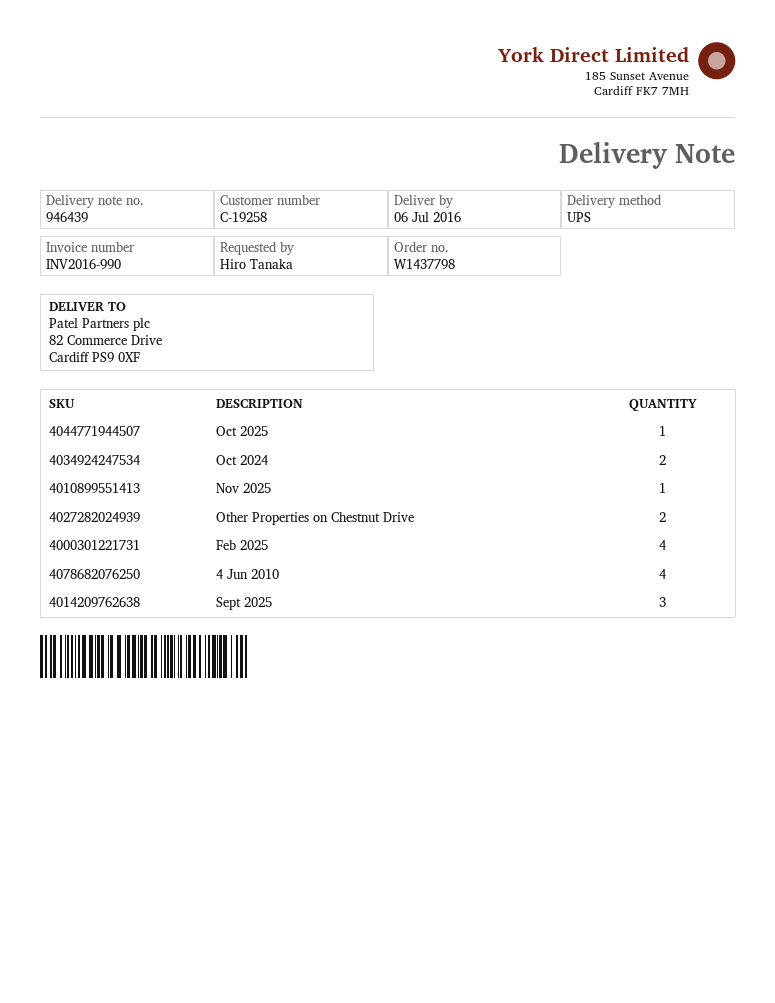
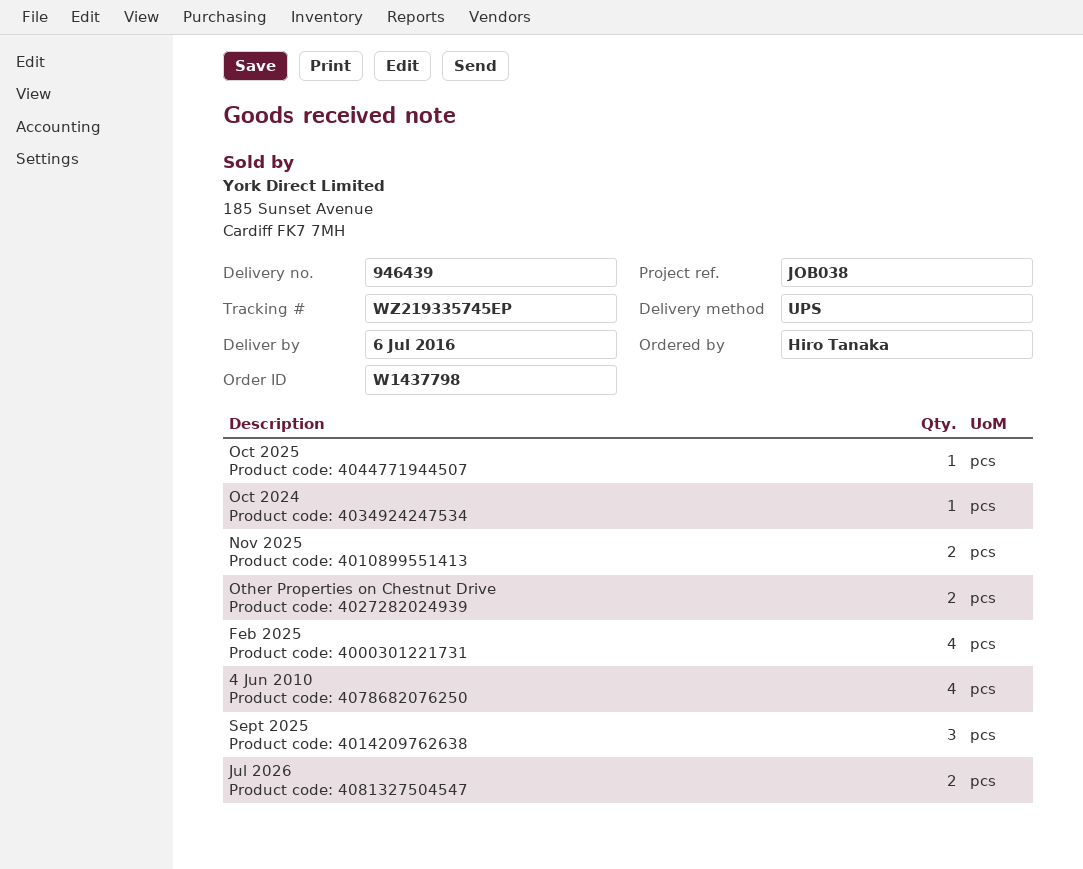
Oct 2024: 2 -> 1
Nov 2025: 1 -> 2
Jul 2026: none -> 2

